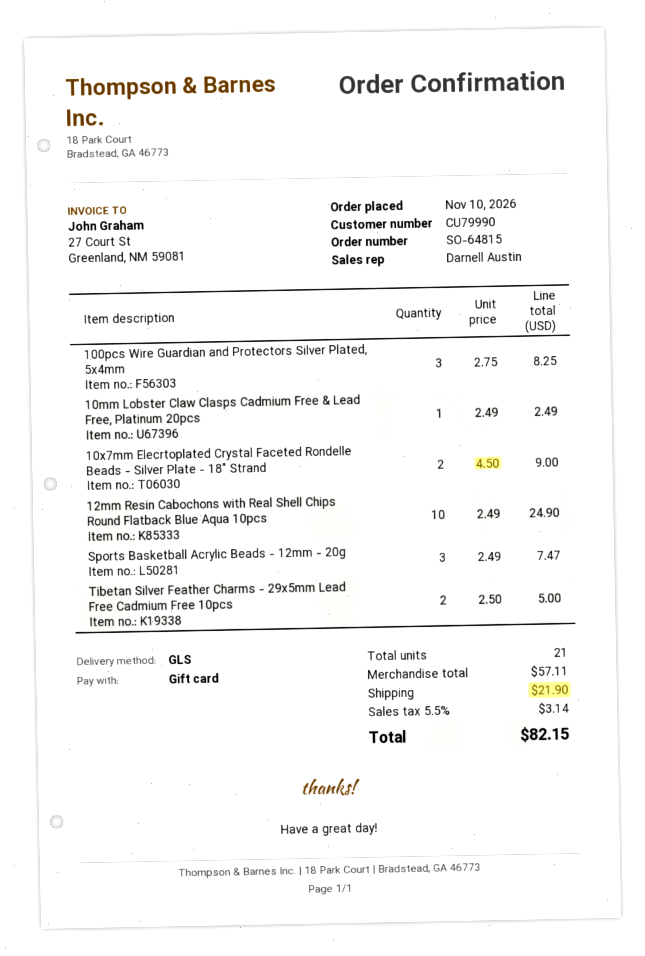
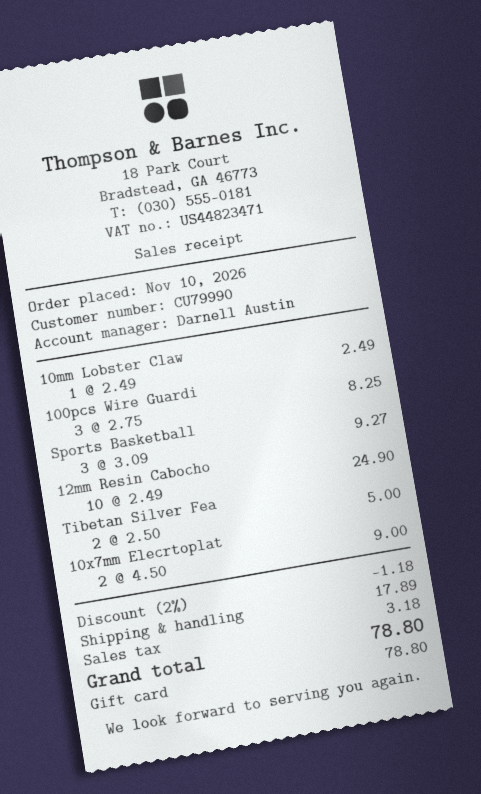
Sports Basketball Acrylic Beads - 12mm - 20g: 3 x 2.49 = 7.47 -> 3 x 3.09 = 9.27
discount: none -> 2% = 1.18
shipping: 21.90 -> 17.89
tax: 3.14 -> 3.18
total: 82.15 -> 78.80

